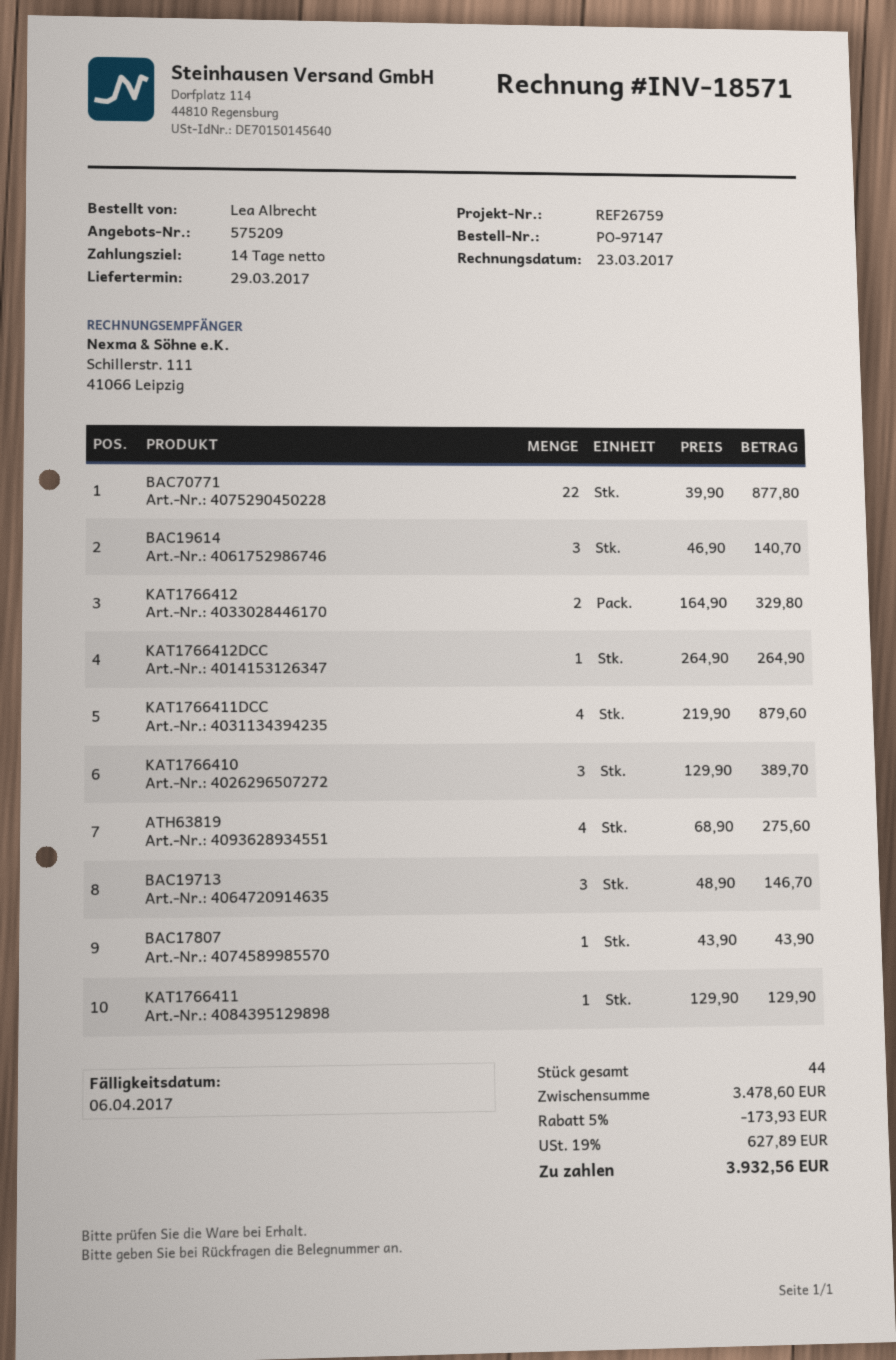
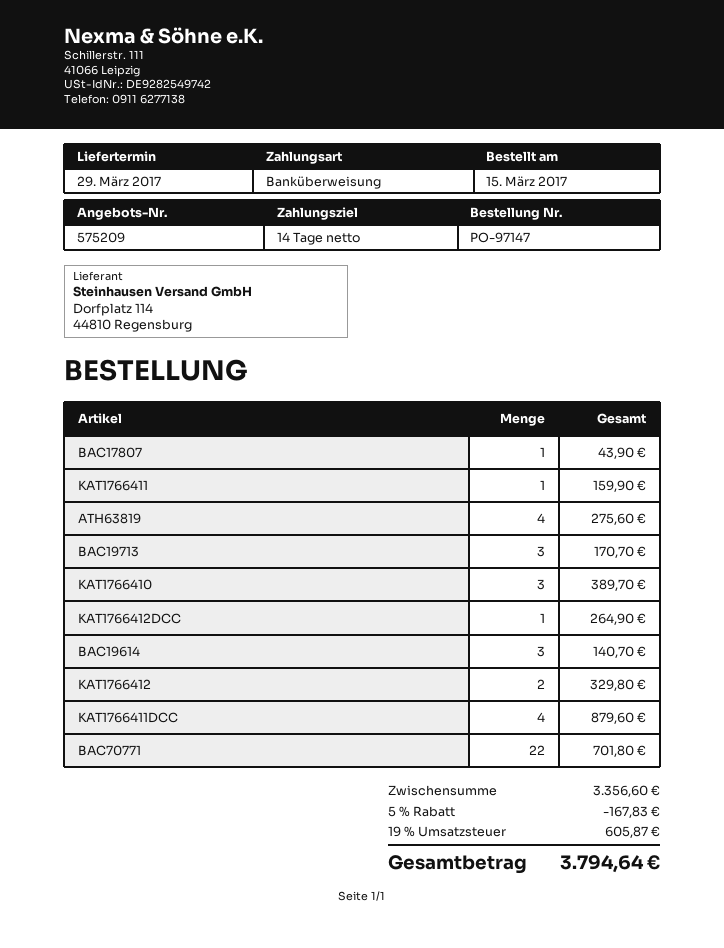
BAC70771: 22 for 877.80 -> 22 for 701.80
BAC19713: 3 for 146.70 -> 3 for 170.70
KAT1766411: 1 for 129.90 -> 1 for 159.90
subtotal: 3478.60 -> 3356.60
discount: 5% = 173.93 -> 5% = 167.83
tax: 19% = 627.89 -> 19% = 605.87
total: 3932.56 -> 3794.64

